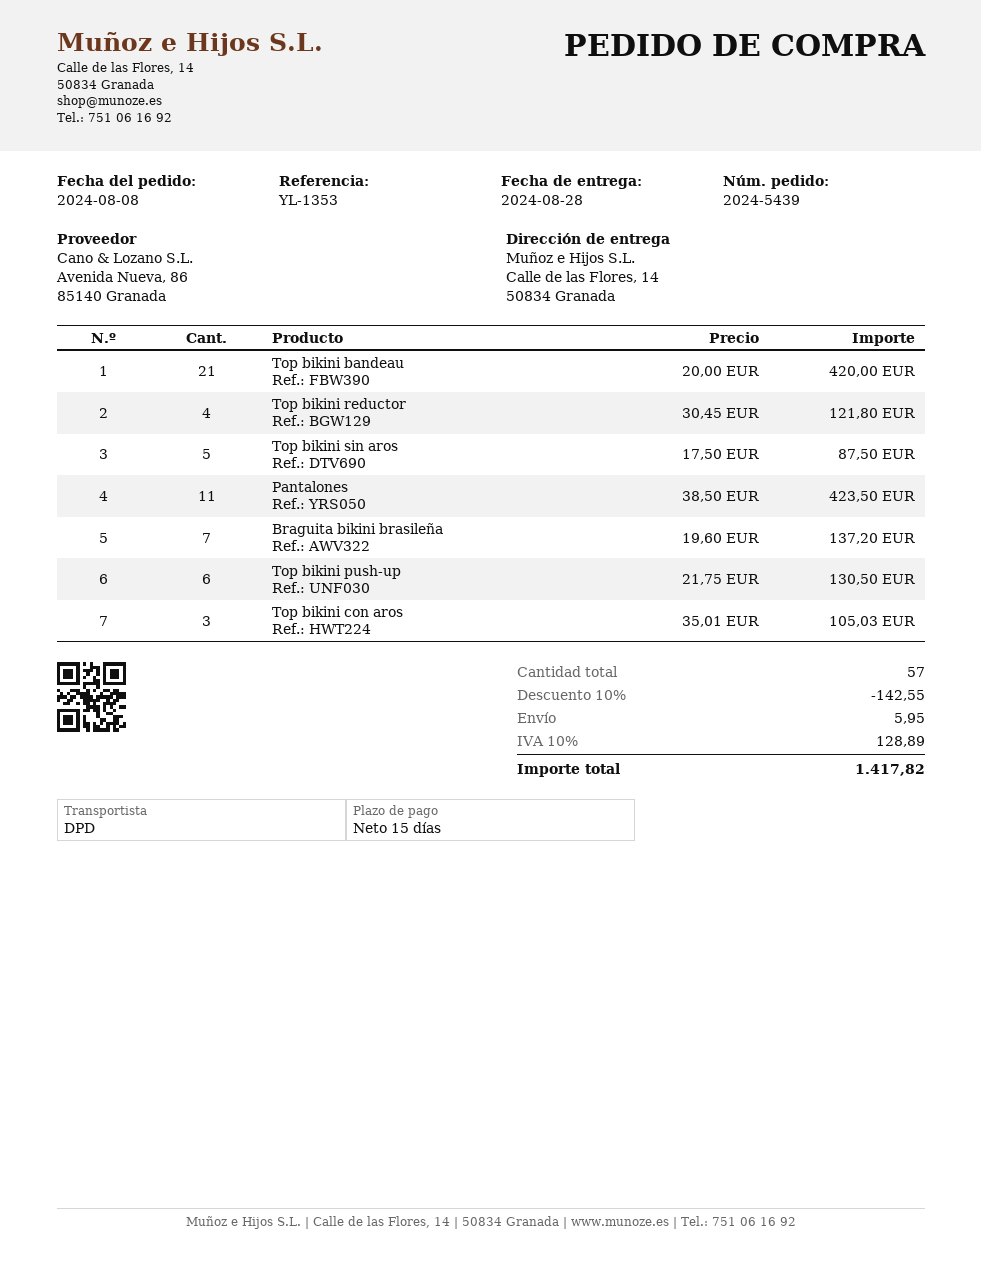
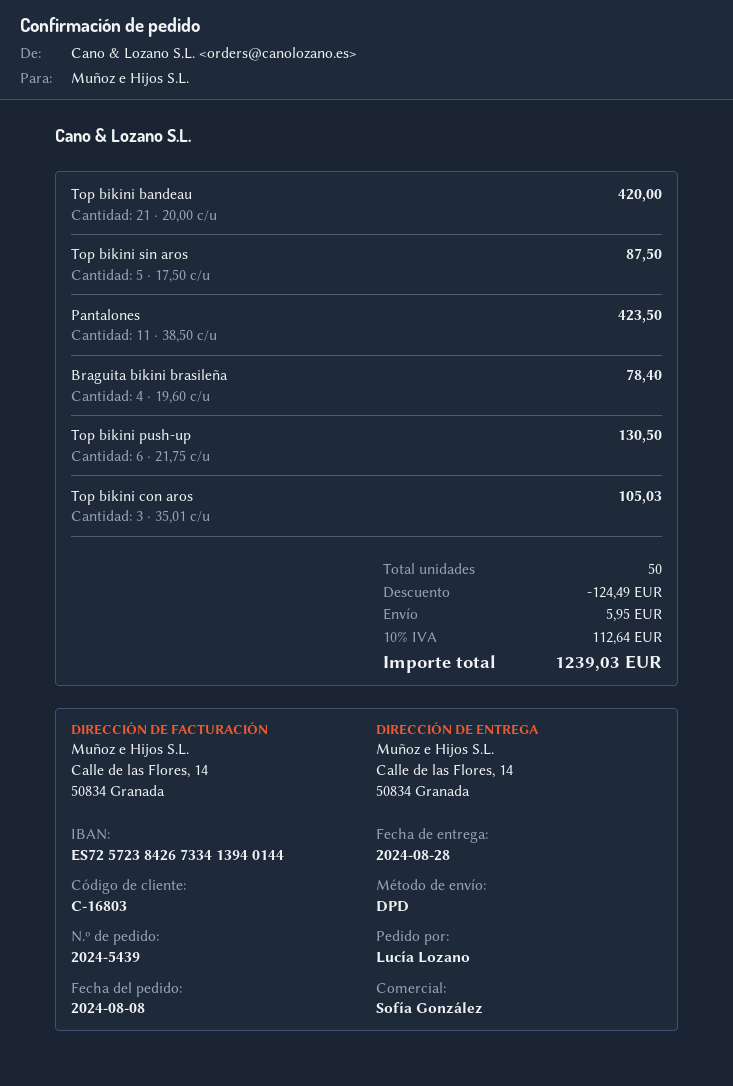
Top bikini reductor: 4 x 30.45 = 121.80 -> none
Braguita bikini brasileña: 7 x 19.60 = 137.20 -> 4 x 19.60 = 78.40
total quantity: 57 -> 50
discount: 142.55 -> 124.49
tax: 10% = 128.89 -> 10% = 112.64
total: 1417.82 -> 1239.03

